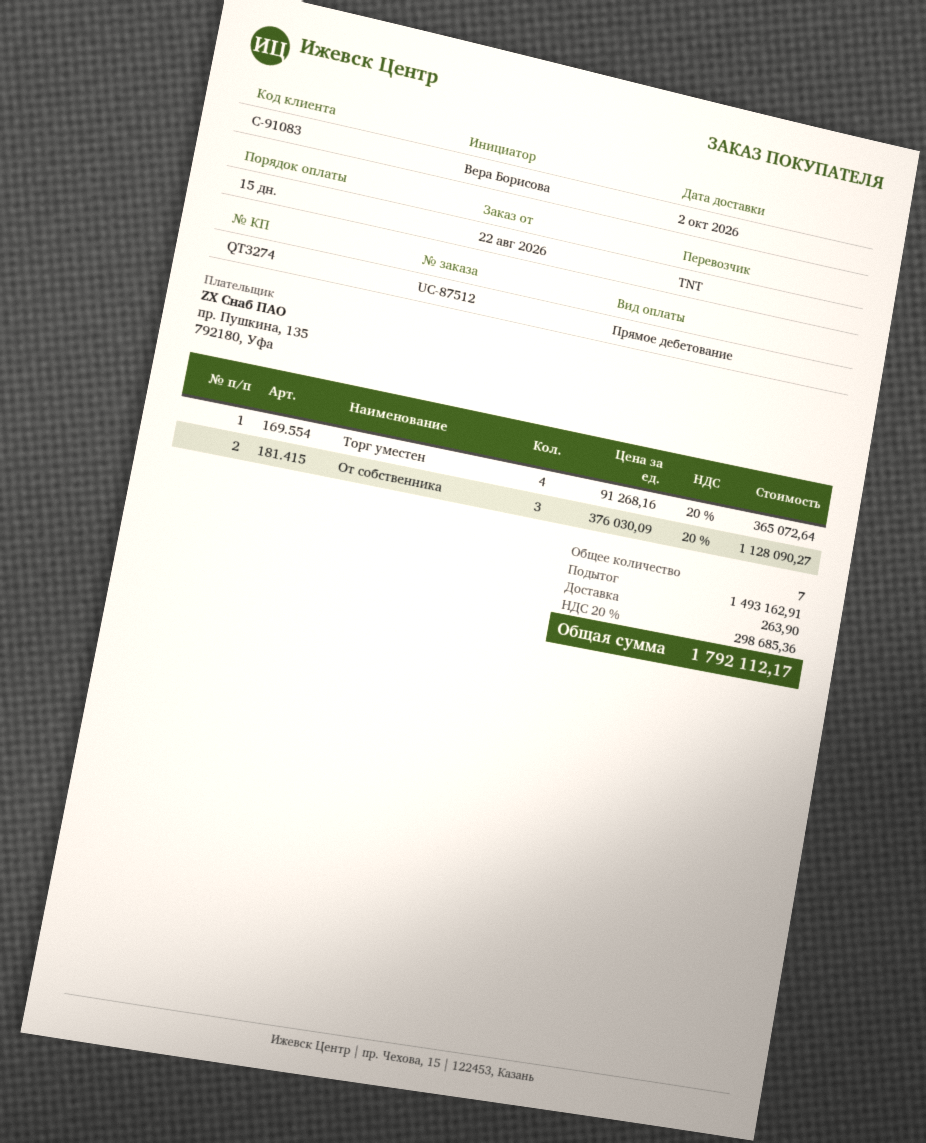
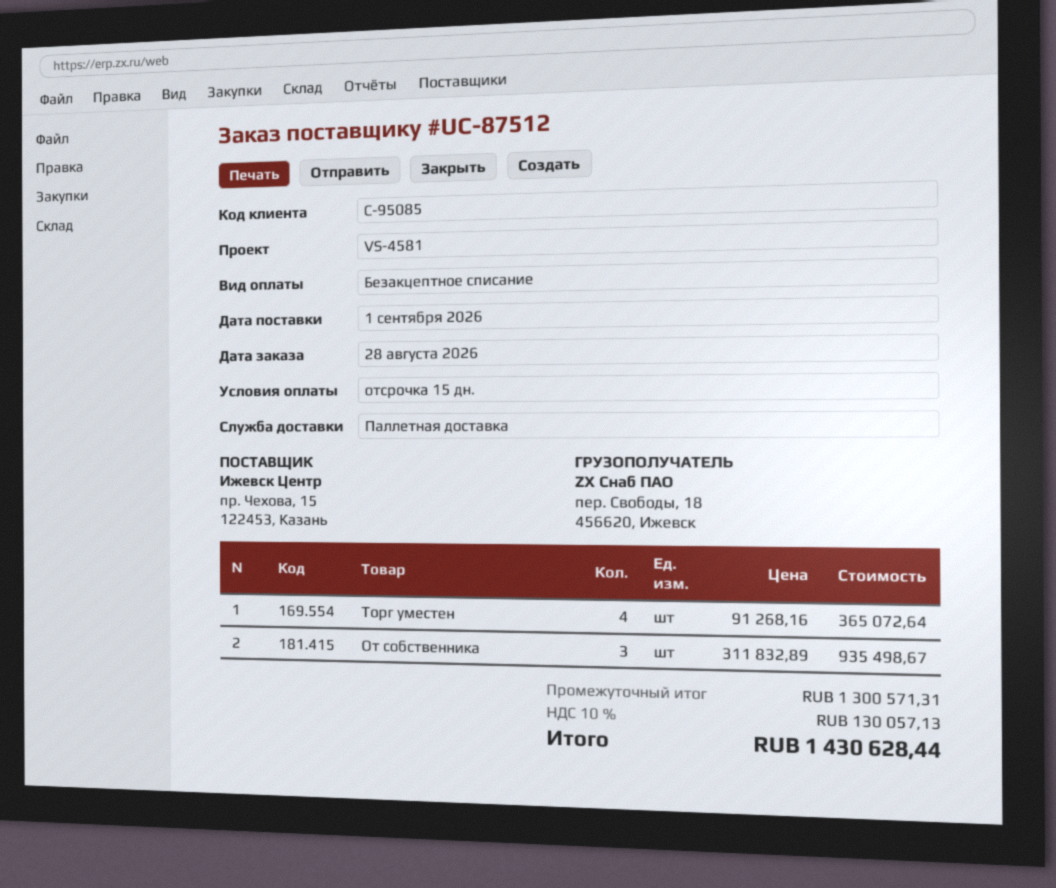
order date: 2026-08-22 -> 2026-08-28
delivery date: 2026-10-02 -> 2026-09-01
customer number: C-91083 -> C-95085
shipping method: TNT -> pallet freight
От собственника: 3 x 376030.09 = 1128090.27 -> 3 x 311832.89 = 935498.67
subtotal: 1493162.91 -> 1300571.31
shipping: 263.90 -> none
tax: 20% = 298685.36 -> 10% = 130057.13
total: 1792112.17 -> 1430628.44

